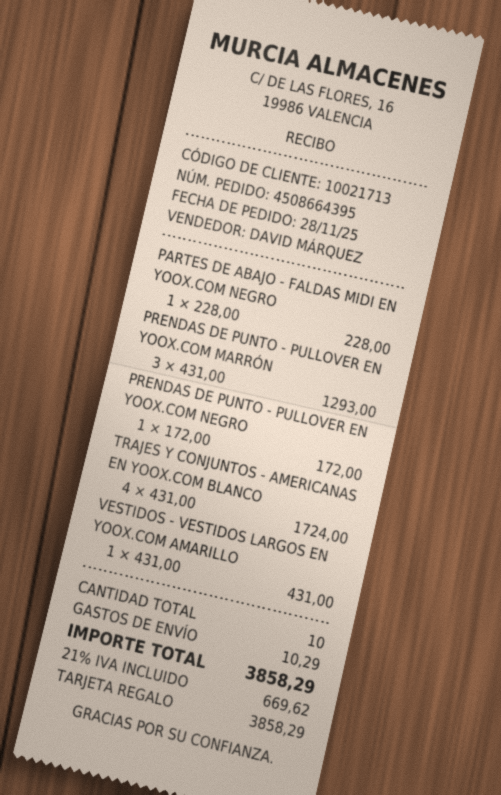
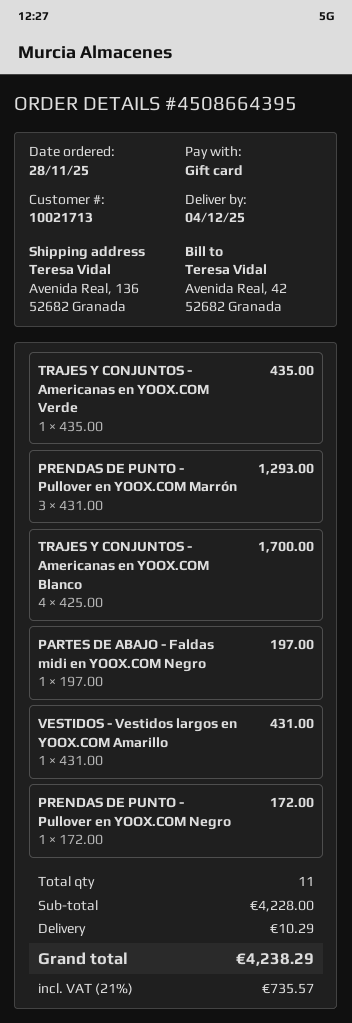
PARTES DE ABAJO - FALDAS MIDI EN YOOX.COM NEGRO: 1 x 228.00 = 228.00 -> 1 x 197.00 = 197.00
TRAJES Y CONJUNTOS - AMERICANAS EN YOOX.COM BLANCO: 4 x 431.00 = 1724.00 -> 4 x 425.00 = 1700.00
TRAJES Y CONJUNTOS - Americanas en YOOX.COM Verde: none -> 1 x 435.00 = 435.00
total quantity: 10 -> 11
tax: 21% = 669.62 -> 21% = 735.57
total: 3858.29 -> 4238.29

